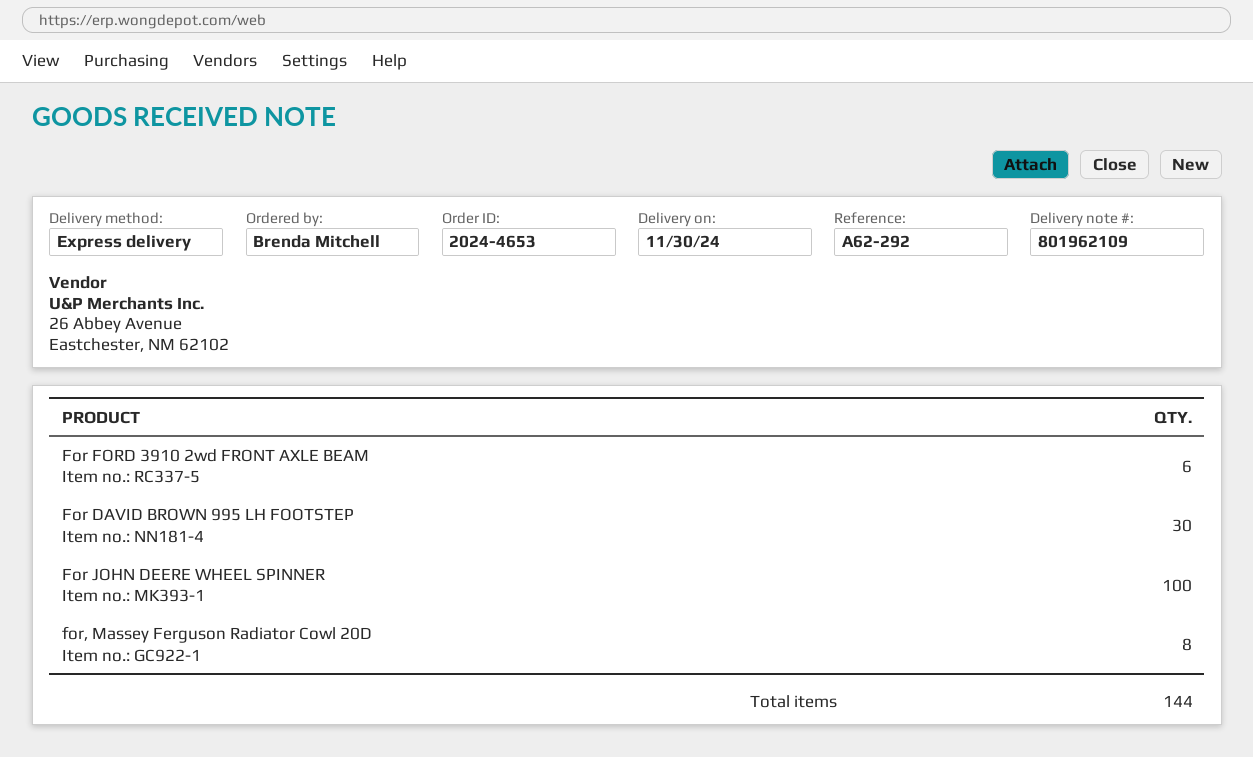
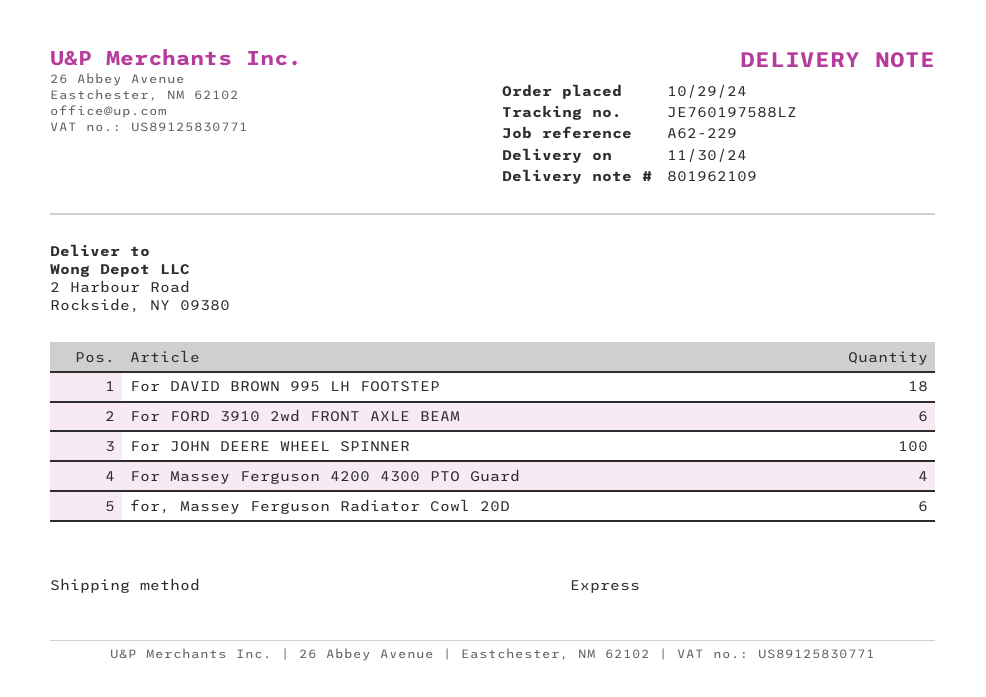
reference: A62-292 -> A62-229
For DAVID BROWN 995 LH FOOTSTEP: 30 -> 18
for, Massey Ferguson Radiator Cowl 20D: 8 -> 6
For Massey Ferguson 4200 4300 PTO Guard: none -> 4

